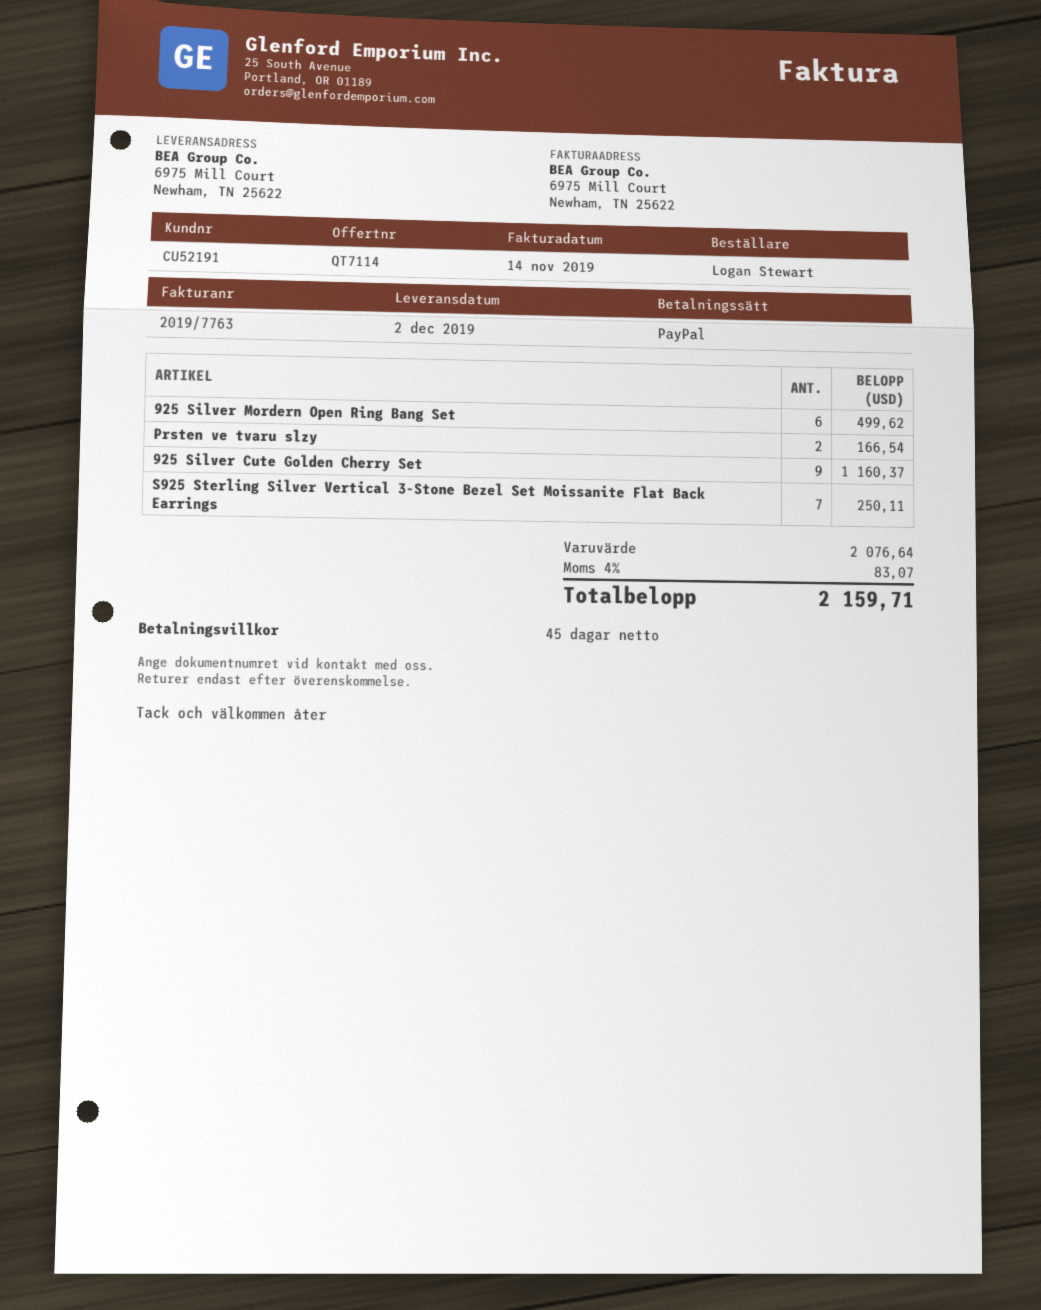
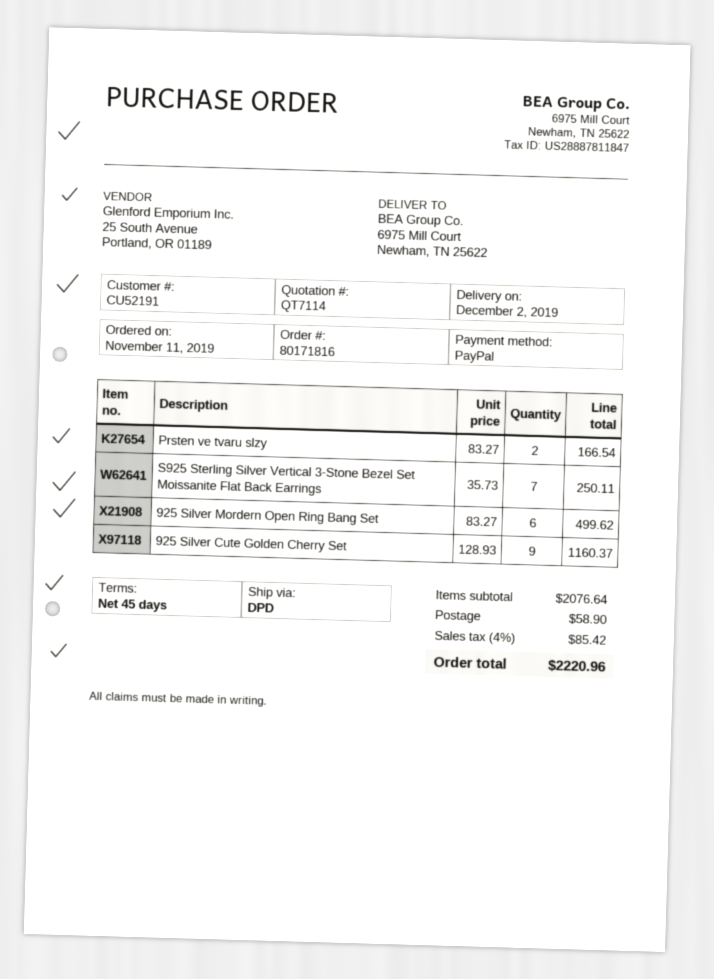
shipping: none -> 58.90
tax: 4% = 83.07 -> 4% = 85.42
total: 2159.71 -> 2220.96

